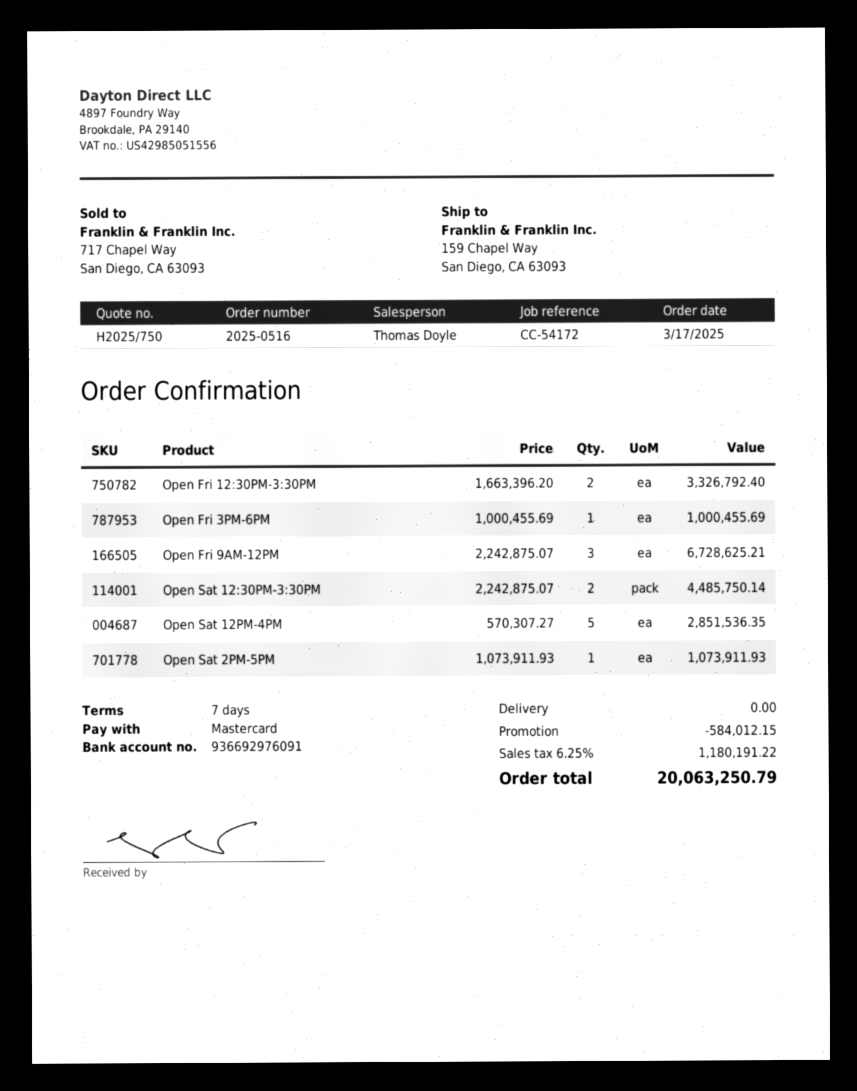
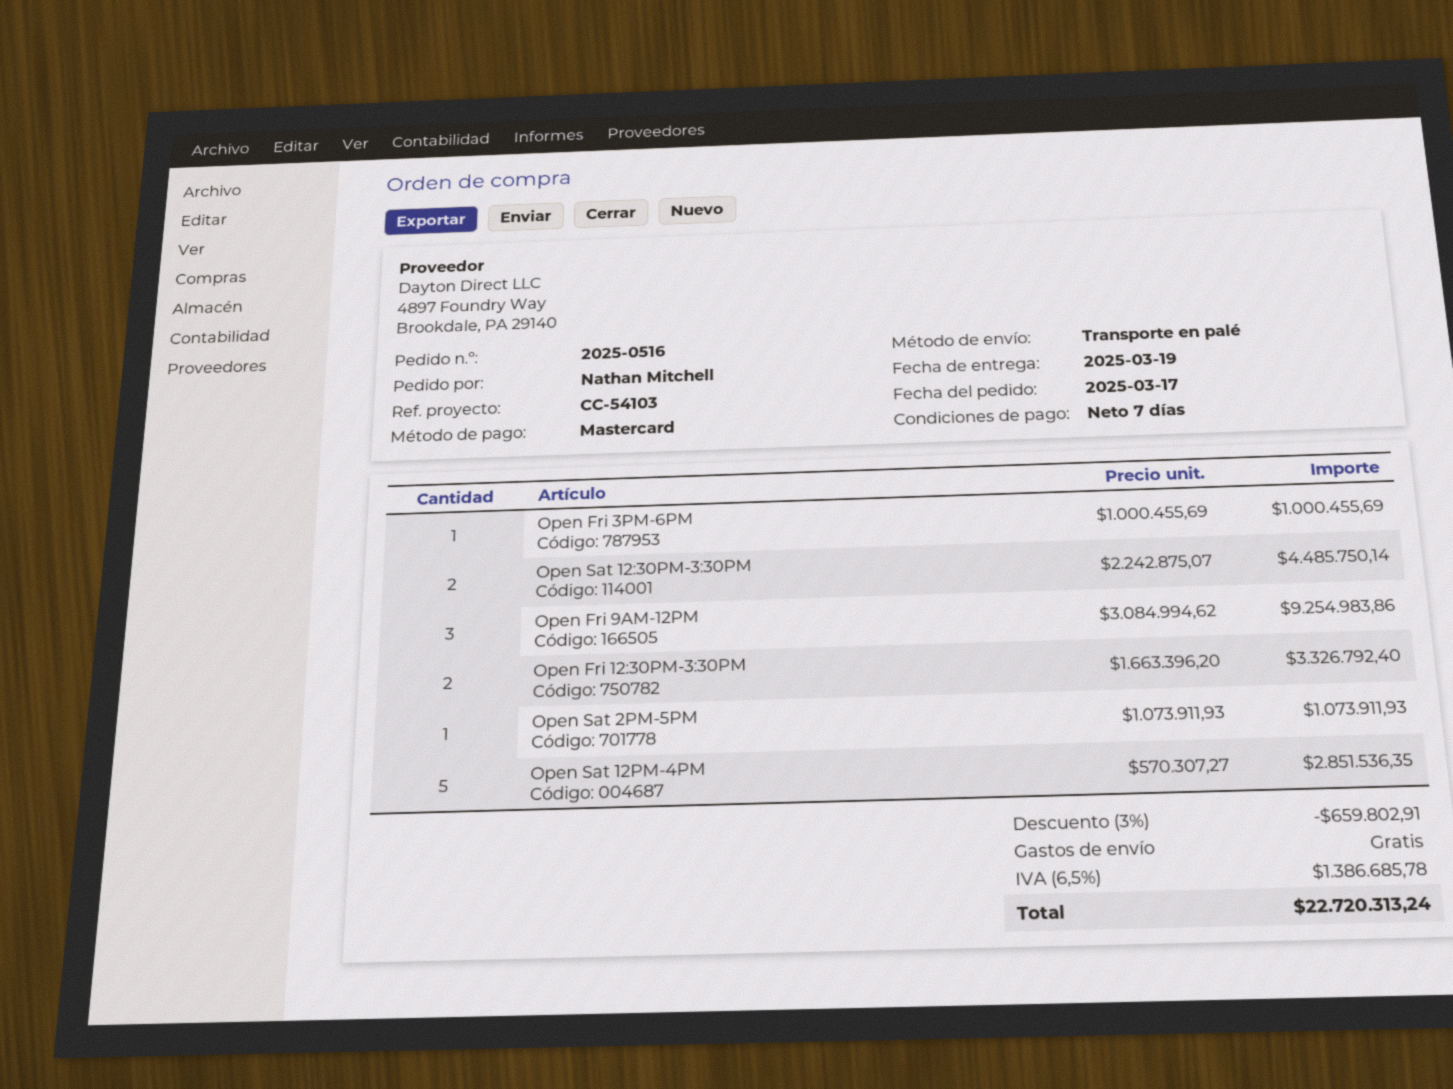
reference: CC-54172 -> CC-54103
Open Fri 9AM-12PM: 3 x 2242875.07 = 6728625.21 -> 3 x 3084994.62 = 9254983.86
discount: 584012.15 -> 659802.91
tax: 6.25% = 1180191.22 -> 6.5% = 1386685.78
total: 20063250.79 -> 22720313.24

